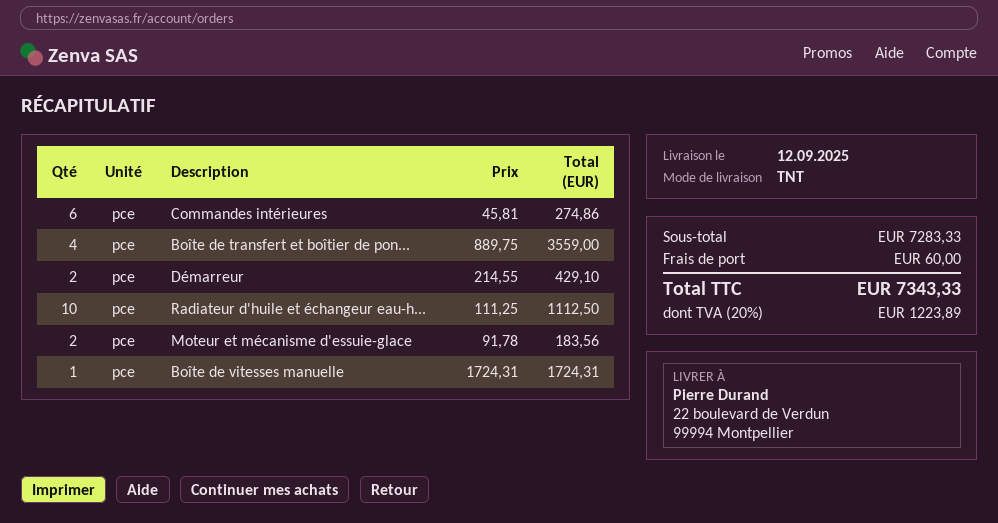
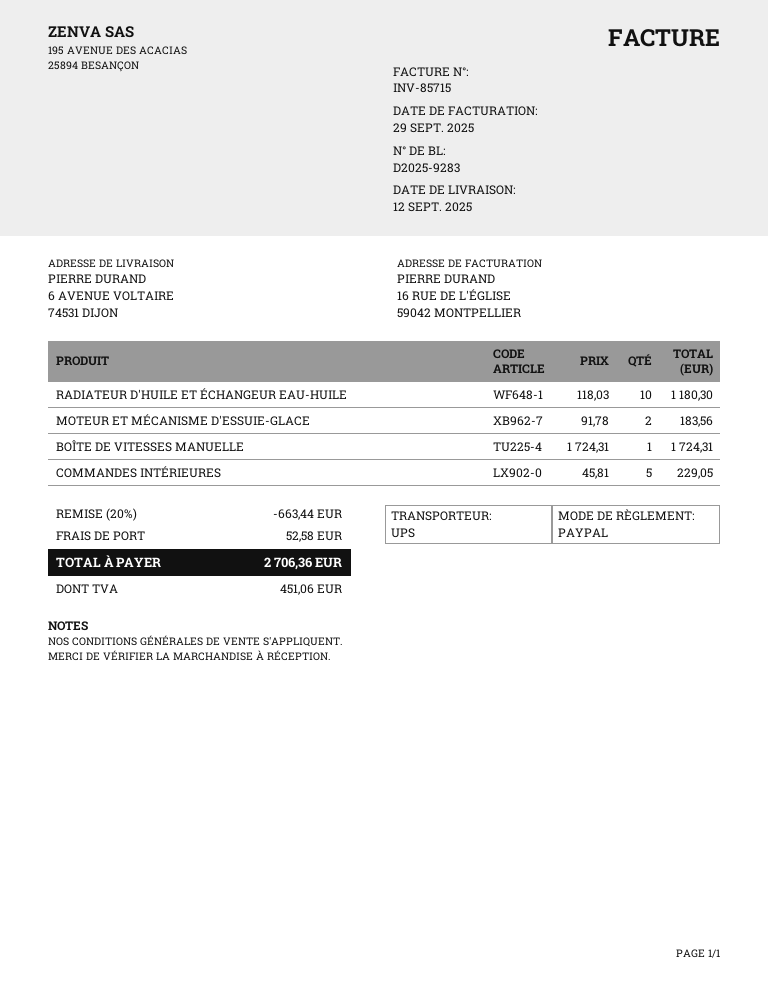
shipping method: TNT -> UPS
ship to: 22 boulevard de Verdun, 99994 Montpellier -> 6 AVENUE VOLTAIRE, 74531 DIJON
Commandes intérieures: 6 x 45.81 = 274.86 -> 5 x 45.81 = 229.05
Boîte de transfert et boîtier de pon...: 4 x 889.75 = 3559.00 -> none
Démarreur: 2 x 214.55 = 429.10 -> none
Radiateur d'huile et échangeur eau-h...: 10 x 111.25 = 1112.50 -> 10 x 118.03 = 1180.30
discount: none -> 20% = 663.44
shipping: 60.00 -> 52.58
tax: 1223.89 -> 451.06
total: 7343.33 -> 2706.36

